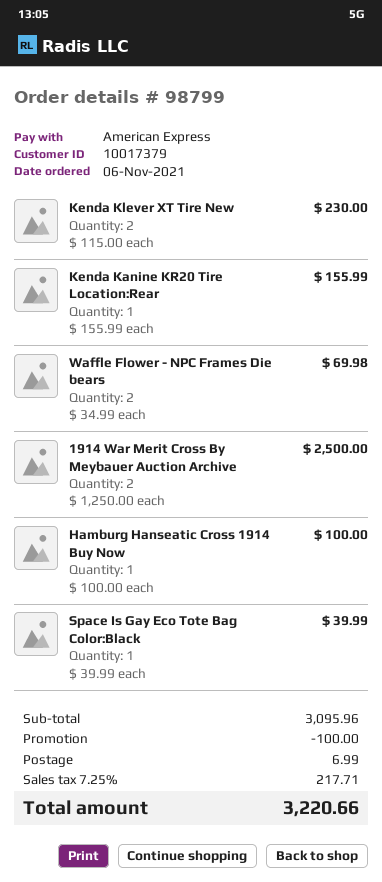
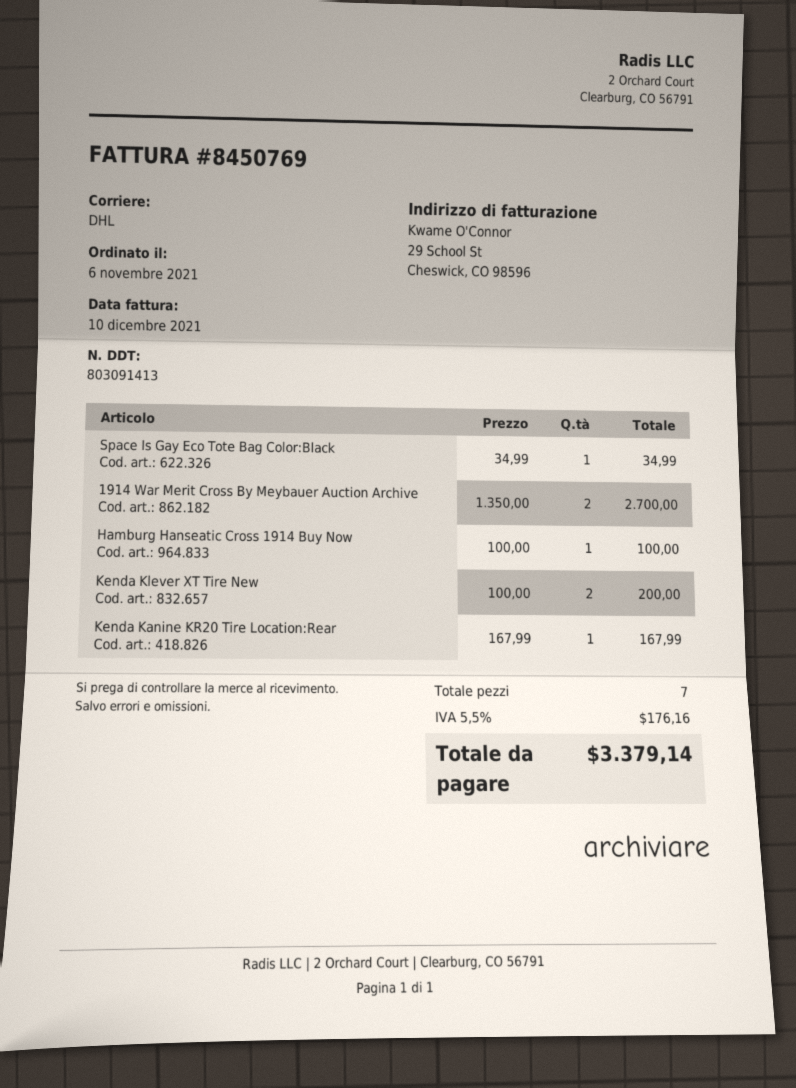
Kenda Klever XT Tire New: 2 x 115.00 = 230.00 -> 2 x 100.00 = 200.00
Kenda Kanine KR20 Tire Location:Rear: 1 x 155.99 = 155.99 -> 1 x 167.99 = 167.99
Waffle Flower - NPC Frames Die bears: 2 x 34.99 = 69.98 -> none
1914 War Merit Cross By Meybauer Auction Archive: 2 x 1250.00 = 2500.00 -> 2 x 1350.00 = 2700.00
Space Is Gay Eco Tote Bag Color:Black: 1 x 39.99 = 39.99 -> 1 x 34.99 = 34.99
discount: 100.00 -> none
shipping: 6.99 -> none
tax: 7.25% = 217.71 -> 5.5% = 176.16
total: 3220.66 -> 3379.14

